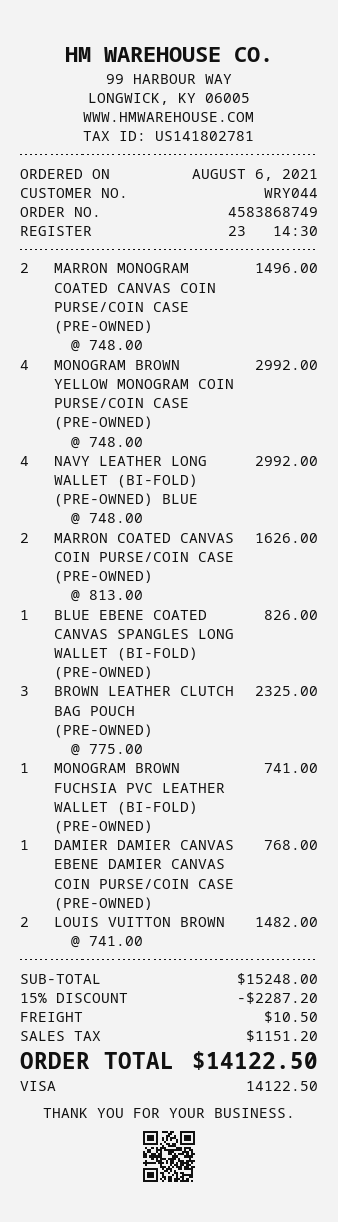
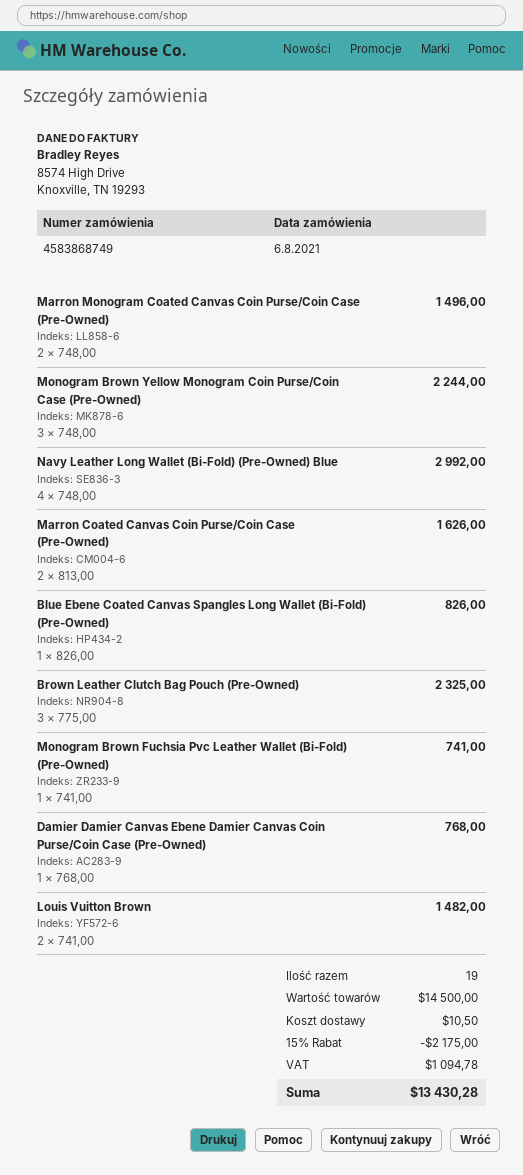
MONOGRAM BROWN YELLOW MONOGRAM COIN PURSE/COIN CASE (PRE-OWNED): 4 x 748.00 = 2992.00 -> 3 x 748.00 = 2244.00
subtotal: 15248.00 -> 14500.00
discount: 15% = 2287.20 -> 15% = 2175.00
tax: 1151.20 -> 1094.78
total: 14122.50 -> 13430.28

